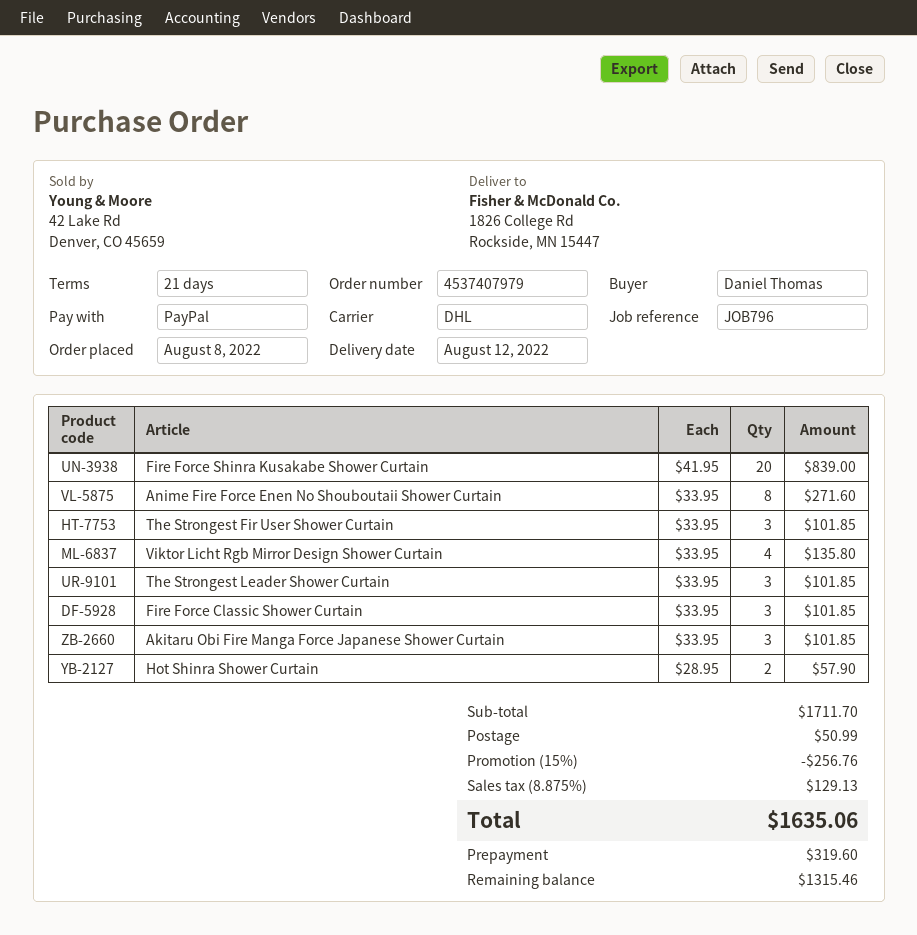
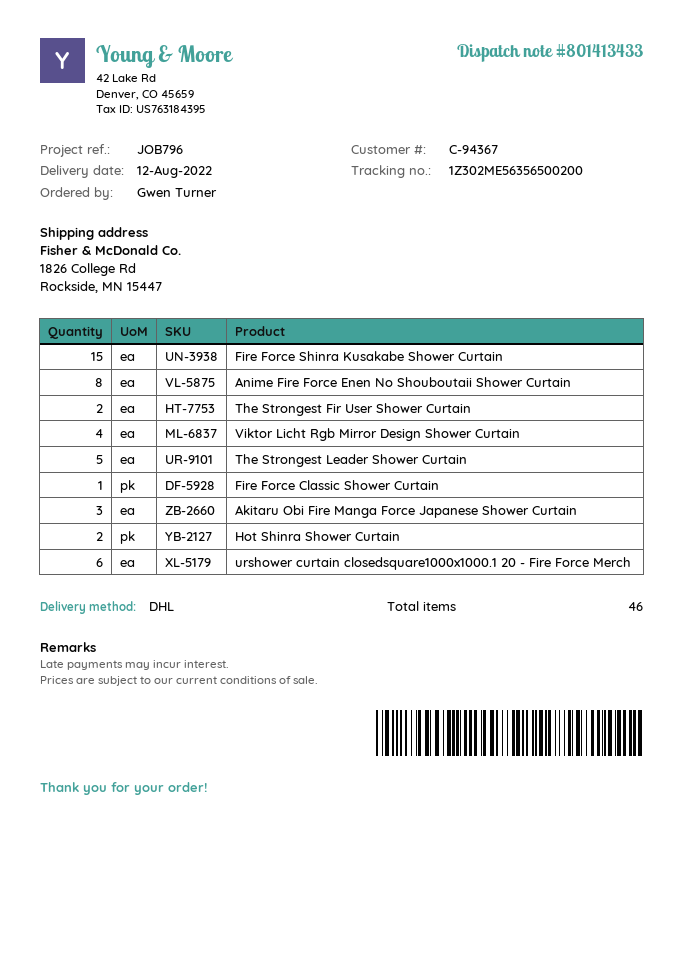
ordered by: Daniel Thomas -> Gwen Turner
Fire Force Shinra Kusakabe Shower Curtain: 20 -> 15
The Strongest Fir User Shower Curtain: 3 -> 2
The Strongest Leader Shower Curtain: 3 -> 5
Fire Force Classic Shower Curtain: 3 -> 1
urshower curtain closedsquare1000x1000.1 20 - Fire Force Merch: none -> 6

